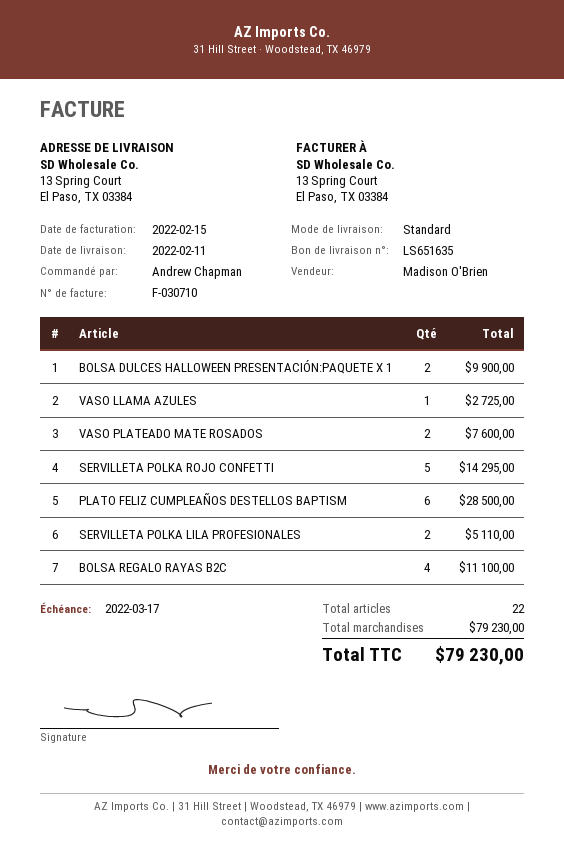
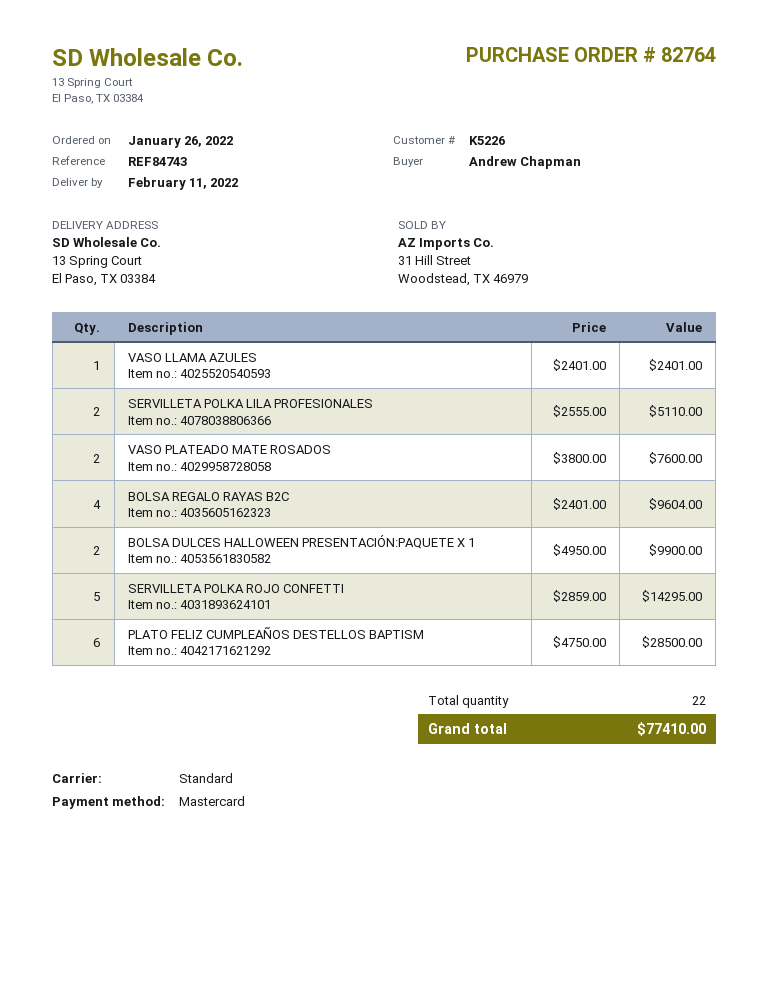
VASO LLAMA AZULES: 1 for 2725.00 -> 1 for 2401.00
BOLSA REGALO RAYAS B2C: 4 for 11100.00 -> 4 for 9604.00
total: 79230.00 -> 77410.00

